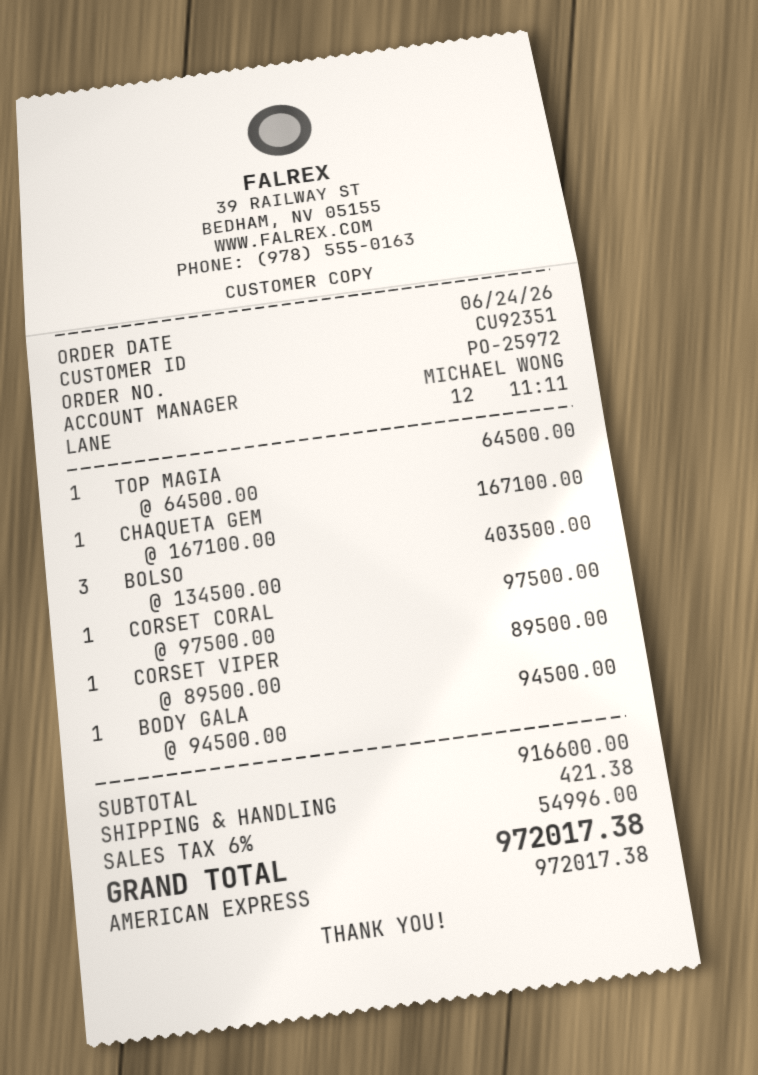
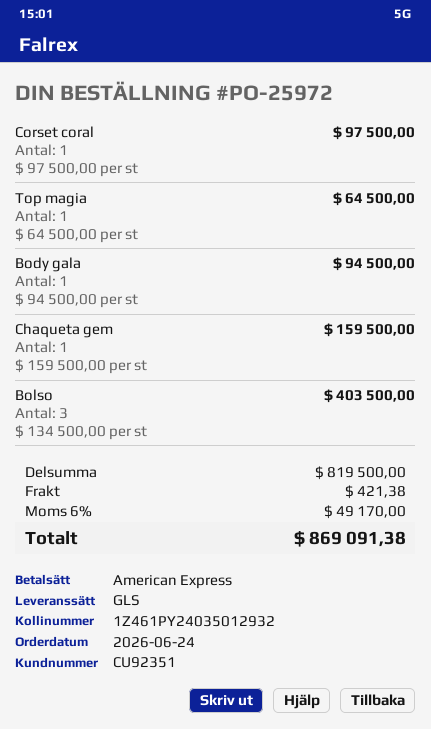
CHAQUETA GEM: 1 x 167100.00 = 167100.00 -> 1 x 159500.00 = 159500.00
CORSET VIPER: 1 x 89500.00 = 89500.00 -> none
subtotal: 916600.00 -> 819500.00
tax: 6% = 54996.00 -> 6% = 49170.00
total: 972017.38 -> 869091.38

